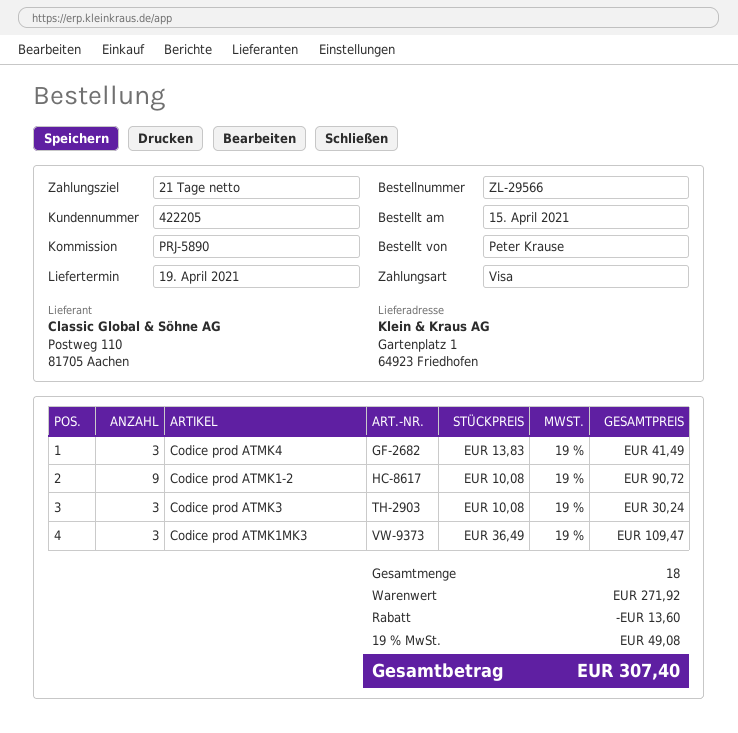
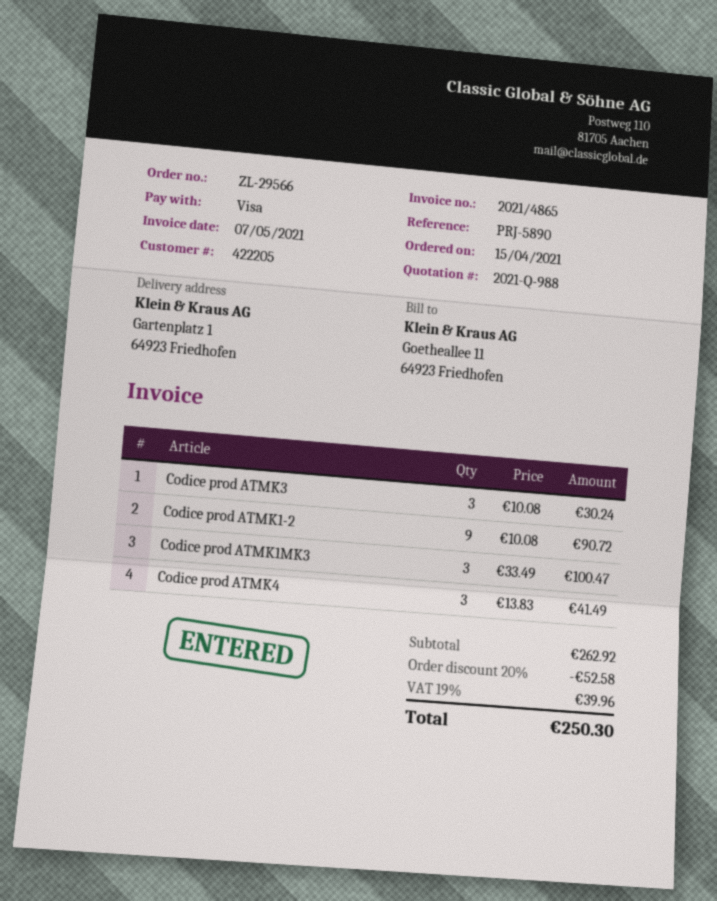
Codice prod ATMK1MK3: 3 x 36.49 = 109.47 -> 3 x 33.49 = 100.47
subtotal: 271.92 -> 262.92
discount: 13.60 -> 52.58
tax: 19% = 49.08 -> 19% = 39.96
total: 307.40 -> 250.30

